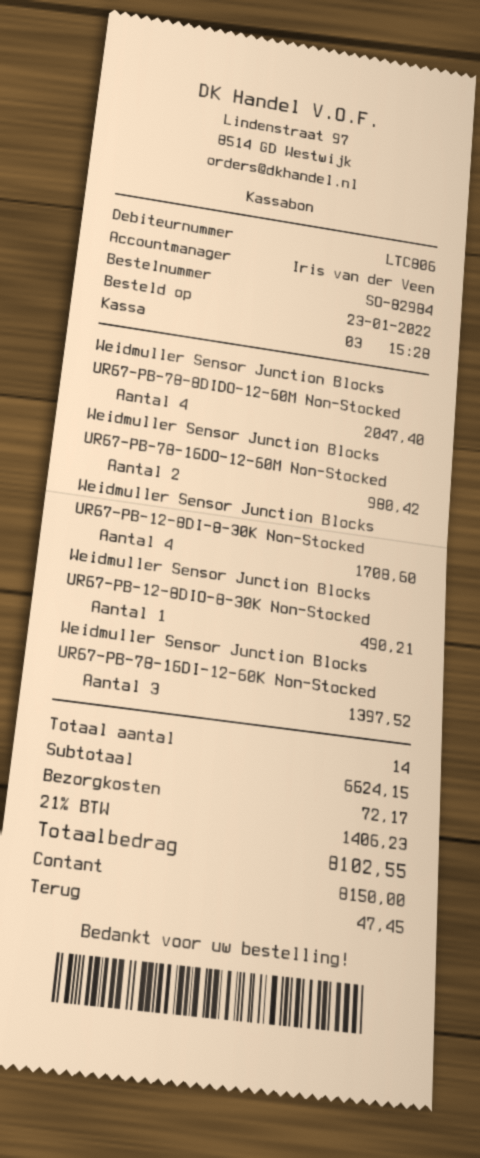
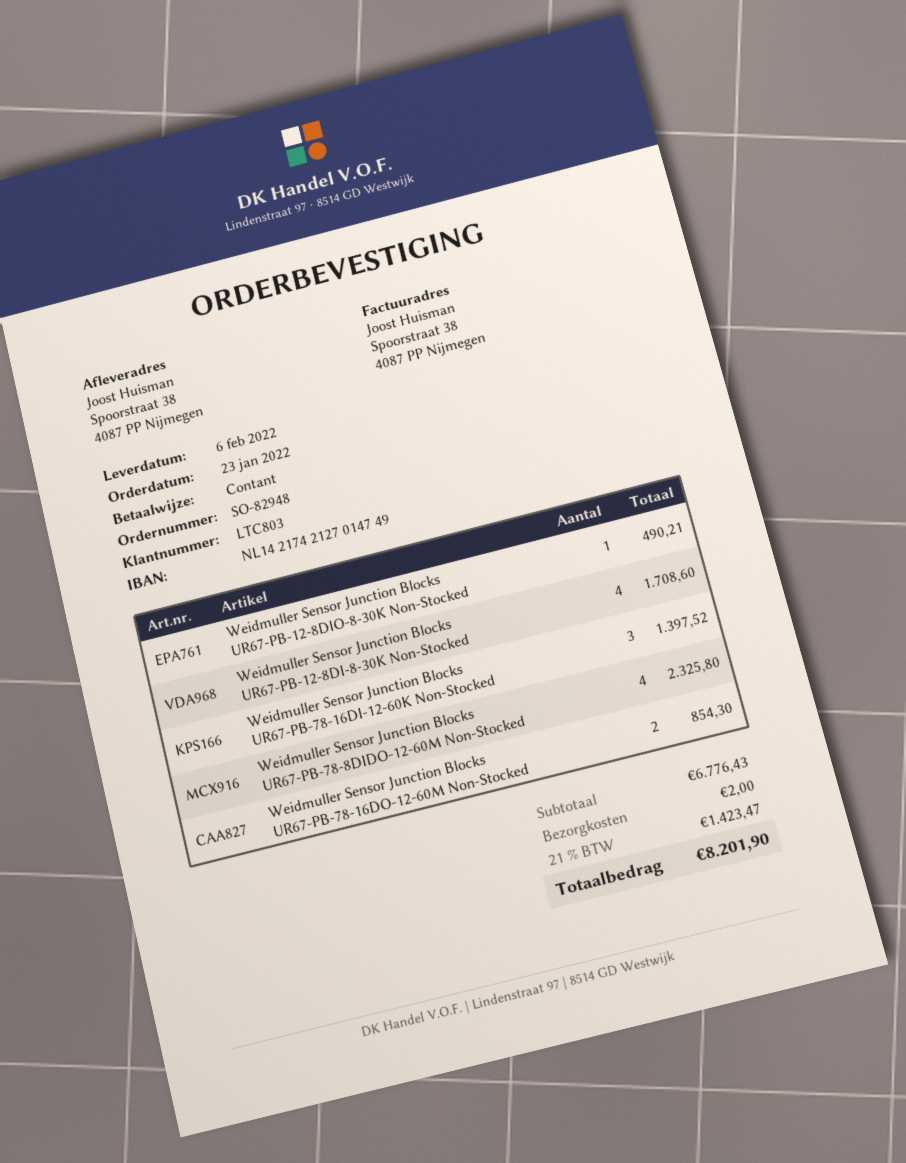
order number: SO-82984 -> SO-82948
customer number: LTC806 -> LTC803
Weidmuller Sensor Junction Blocks UR67-PB-78-8DIDO-12-60M Non-Stocked: 4 for 2047.40 -> 4 for 2325.80
Weidmuller Sensor Junction Blocks UR67-PB-78-16DO-12-60M Non-Stocked: 2 for 980.42 -> 2 for 854.30
subtotal: 6624.15 -> 6776.43
shipping: 72.17 -> 2.00
tax: 21% = 1406.23 -> 21% = 1423.47
total: 8102.55 -> 8201.90

